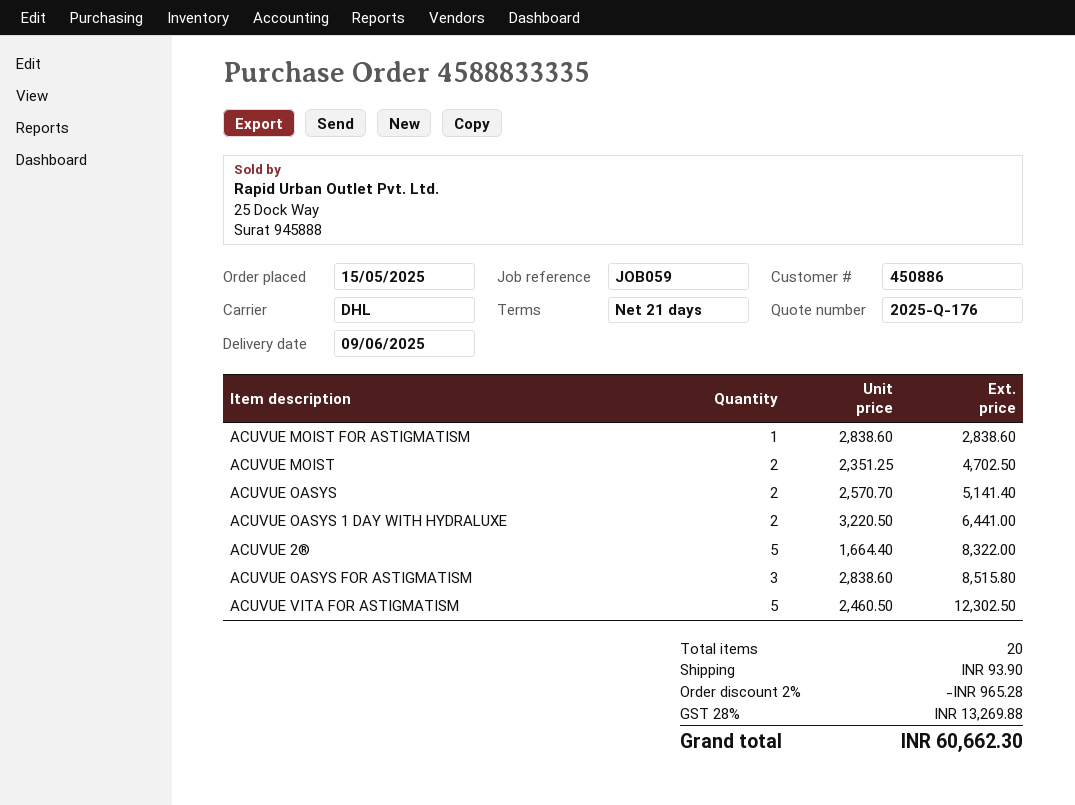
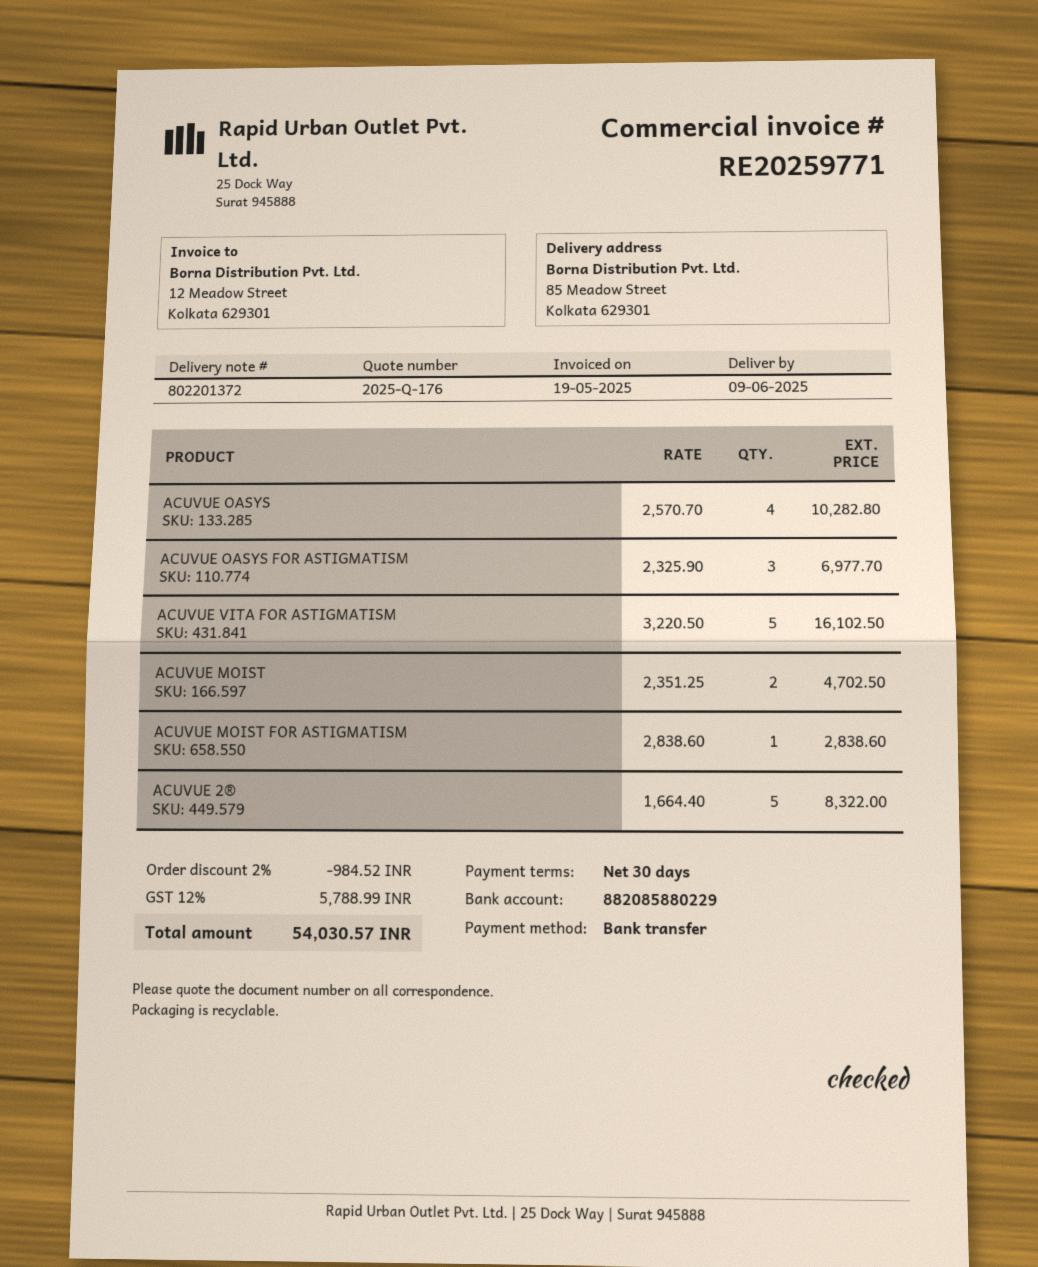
payment terms: 21 days -> 30 days
ACUVUE OASYS: 2 x 2570.70 = 5141.40 -> 4 x 2570.70 = 10282.80
ACUVUE OASYS 1 DAY WITH HYDRALUXE: 2 x 3220.50 = 6441.00 -> none
ACUVUE OASYS FOR ASTIGMATISM: 3 x 2838.60 = 8515.80 -> 3 x 2325.90 = 6977.70
ACUVUE VITA FOR ASTIGMATISM: 5 x 2460.50 = 12302.50 -> 5 x 3220.50 = 16102.50
discount: 2% = 965.28 -> 2% = 984.52
shipping: 93.90 -> none
tax: 28% = 13269.88 -> 12% = 5788.99
total: 60662.30 -> 54030.57

